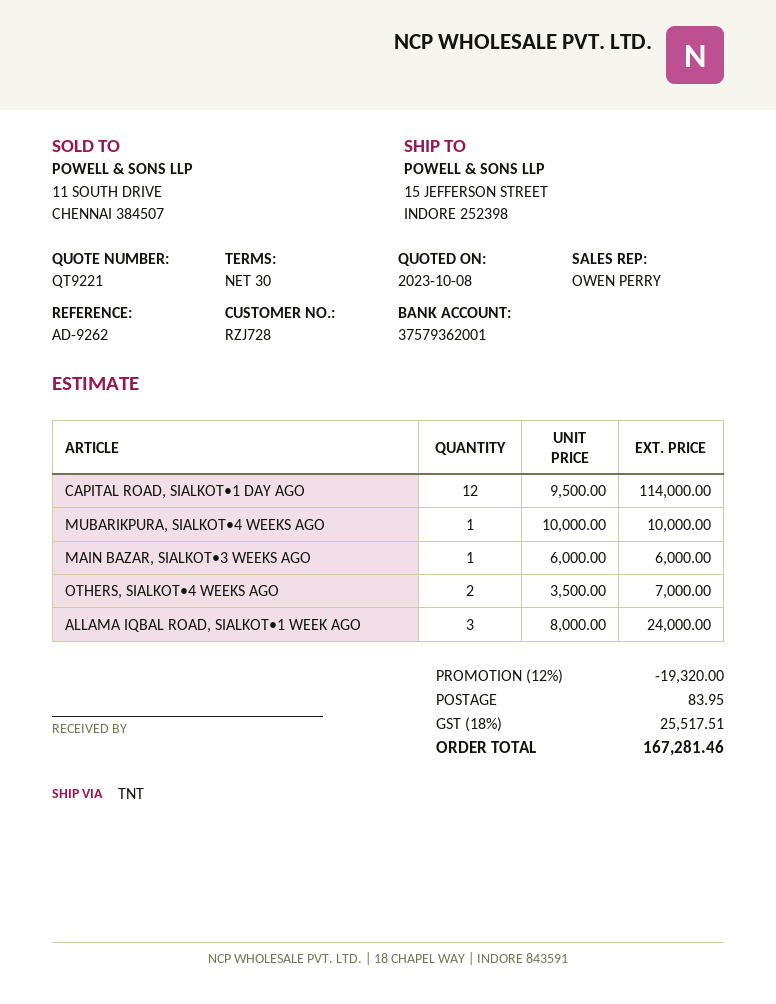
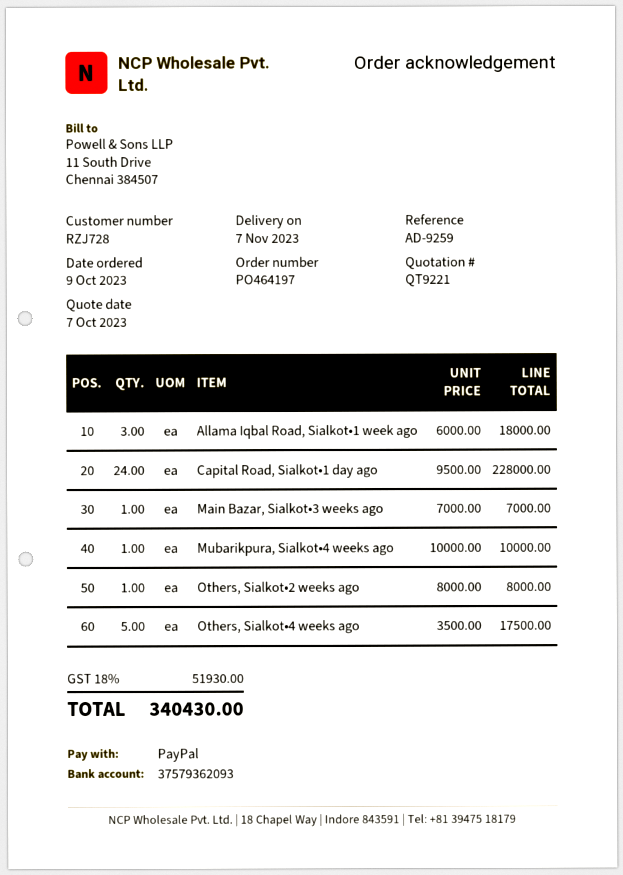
quote date: 2023-10-08 -> 2023-10-07
reference: AD-9262 -> AD-9259
bank account: 37579362001 -> 37579362093
CAPITAL ROAD, SIALKOT•1 DAY AGO: 12 x 9500.00 = 114000.00 -> 24 x 9500.00 = 228000.00
MAIN BAZAR, SIALKOT•3 WEEKS AGO: 1 x 6000.00 = 6000.00 -> 1 x 7000.00 = 7000.00
OTHERS, SIALKOT•4 WEEKS AGO: 2 x 3500.00 = 7000.00 -> 5 x 3500.00 = 17500.00
ALLAMA IQBAL ROAD, SIALKOT•1 WEEK AGO: 3 x 8000.00 = 24000.00 -> 3 x 6000.00 = 18000.00
Others, Sialkot•2 weeks ago: none -> 1 x 8000.00 = 8000.00
discount: 12% = 19320.00 -> none
shipping: 83.95 -> none
tax: 18% = 25517.51 -> 18% = 51930.00
total: 167281.46 -> 340430.00

